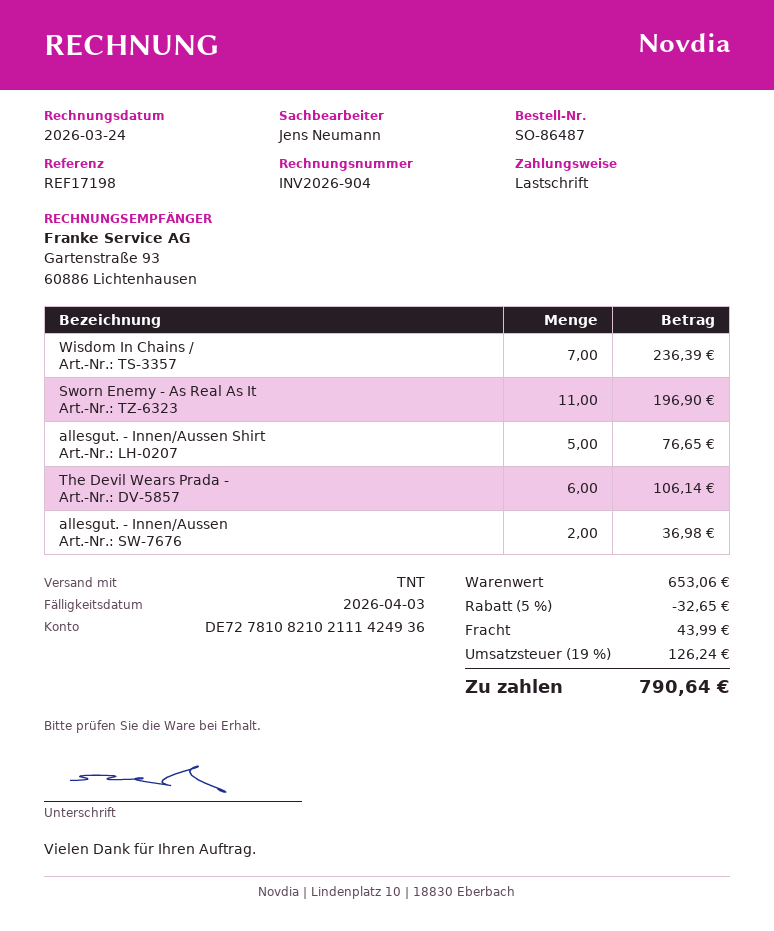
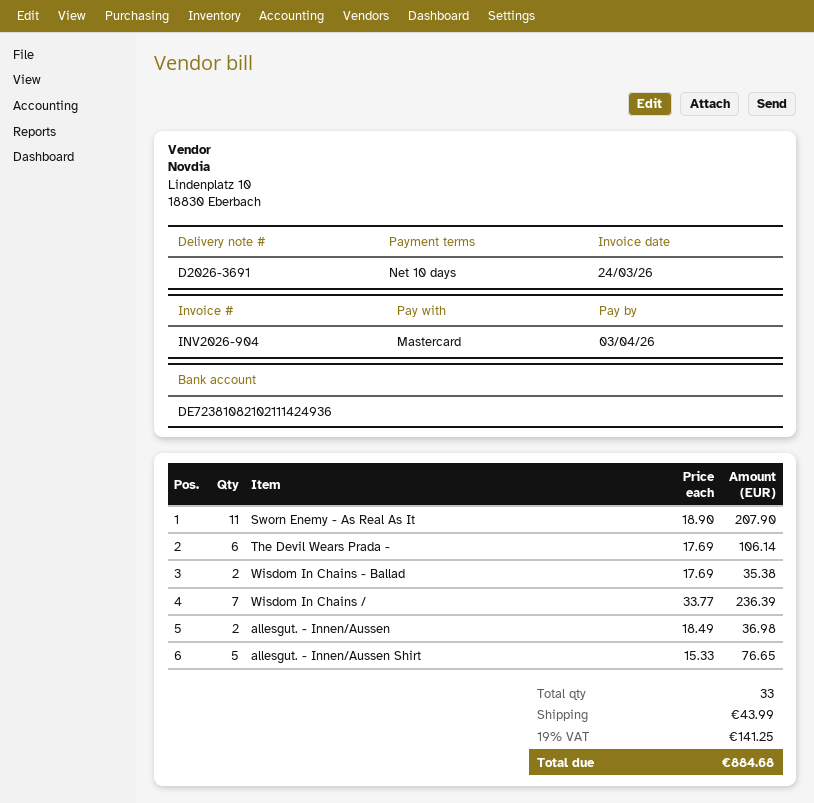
payment method: direct debit -> Mastercard
bank account: DE72781082102111424936 -> DE72381082102111424936
Sworn Enemy - As Real As It: 11 for 196.90 -> 11 for 207.90
Wisdom In Chains - Ballad: none -> 2 for 35.38
discount: 5% = 32.65 -> none
tax: 19% = 126.24 -> 19% = 141.25
total: 790.64 -> 884.68

